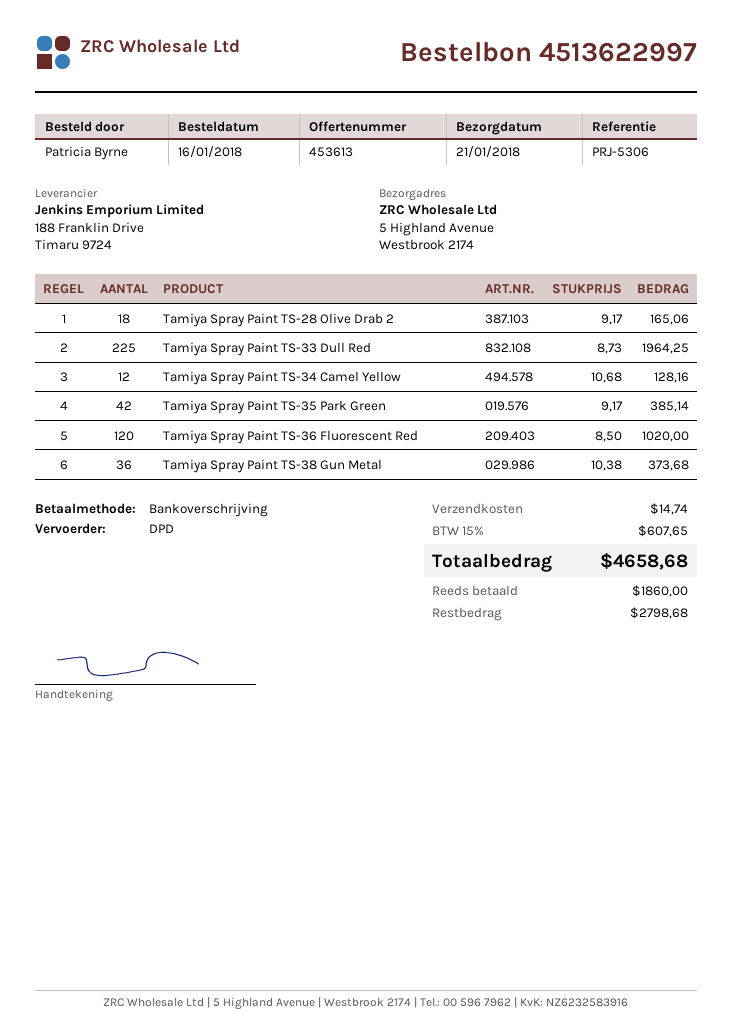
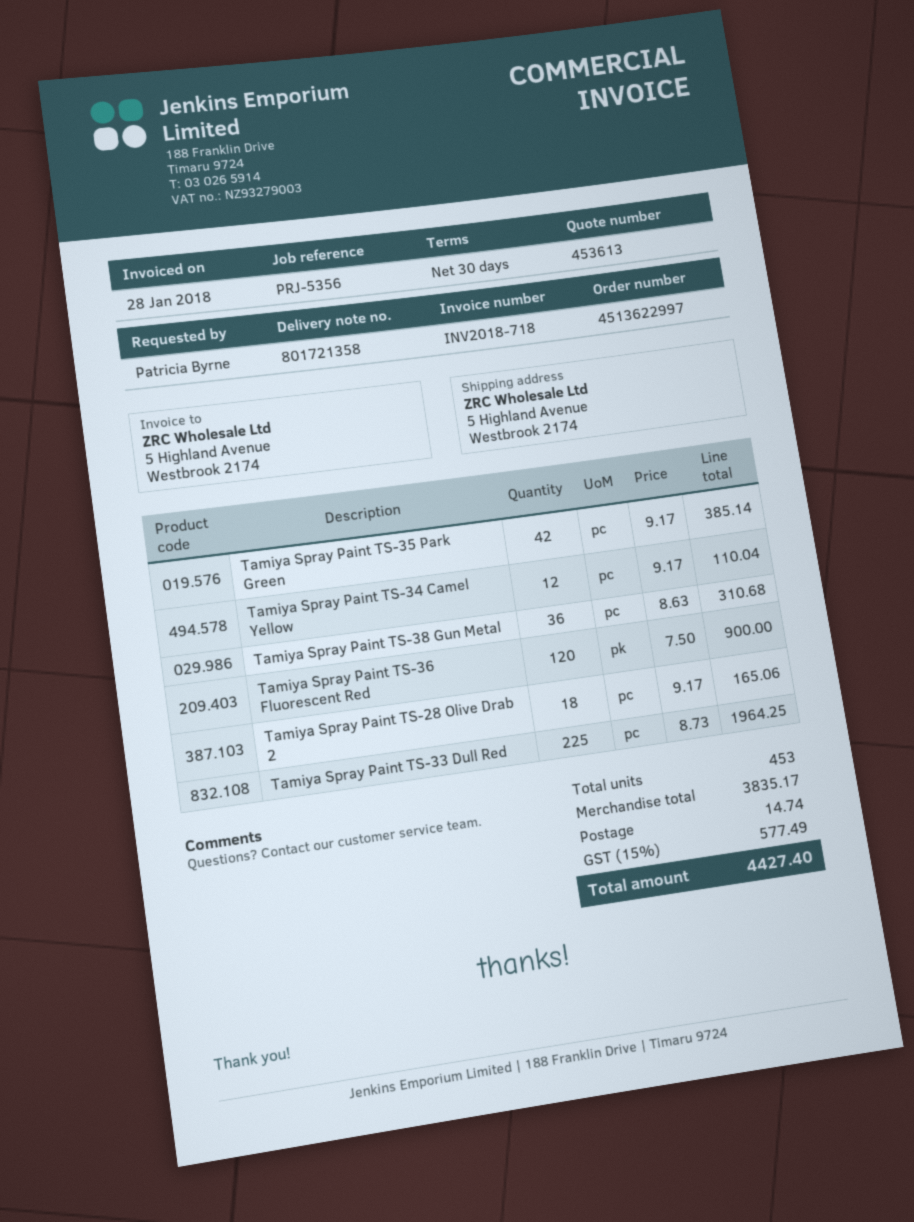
reference: PRJ-5306 -> PRJ-5356
Tamiya Spray Paint TS-34 Camel Yellow: 12 x 10.68 = 128.16 -> 12 x 9.17 = 110.04
Tamiya Spray Paint TS-36 Fluorescent Red: 120 x 8.50 = 1020.00 -> 120 x 7.50 = 900.00
Tamiya Spray Paint TS-38 Gun Metal: 36 x 10.38 = 373.68 -> 36 x 8.63 = 310.68
tax: 15% = 607.65 -> 15% = 577.49
total: 4658.68 -> 4427.40

